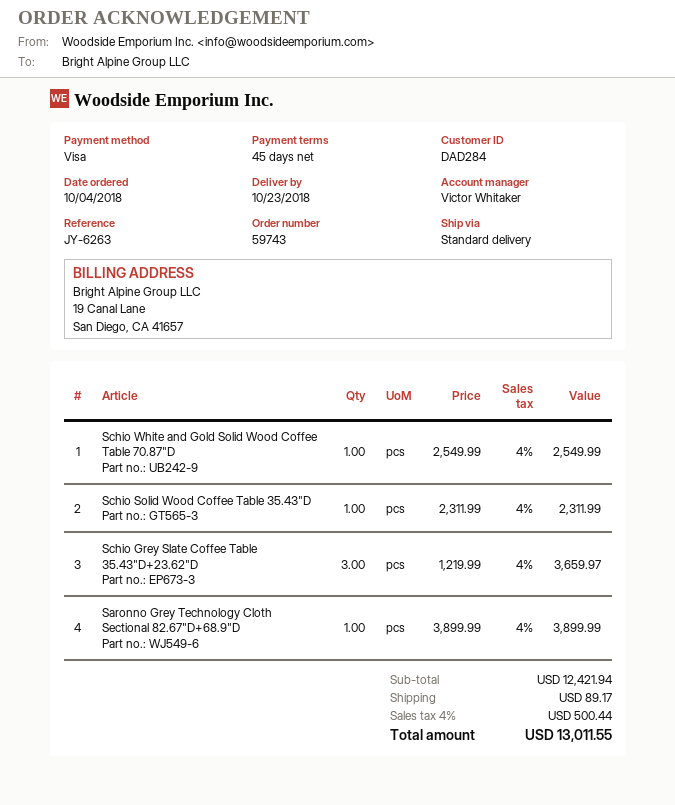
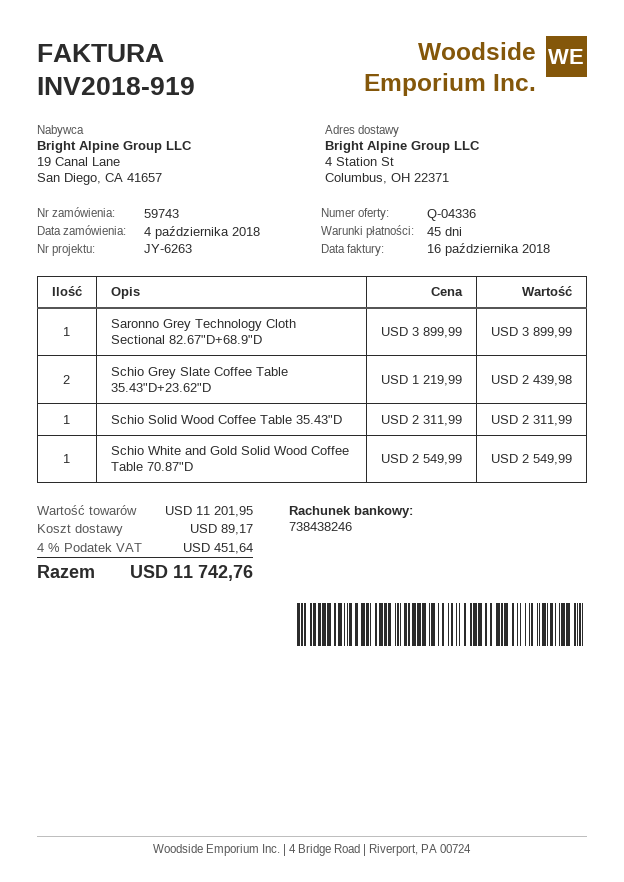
Schio Grey Slate Coffee Table 35.43"D+23.62"D: 3 x 1219.99 = 3659.97 -> 2 x 1219.99 = 2439.98
subtotal: 12421.94 -> 11201.95
tax: 4% = 500.44 -> 4% = 451.64
total: 13011.55 -> 11742.76

